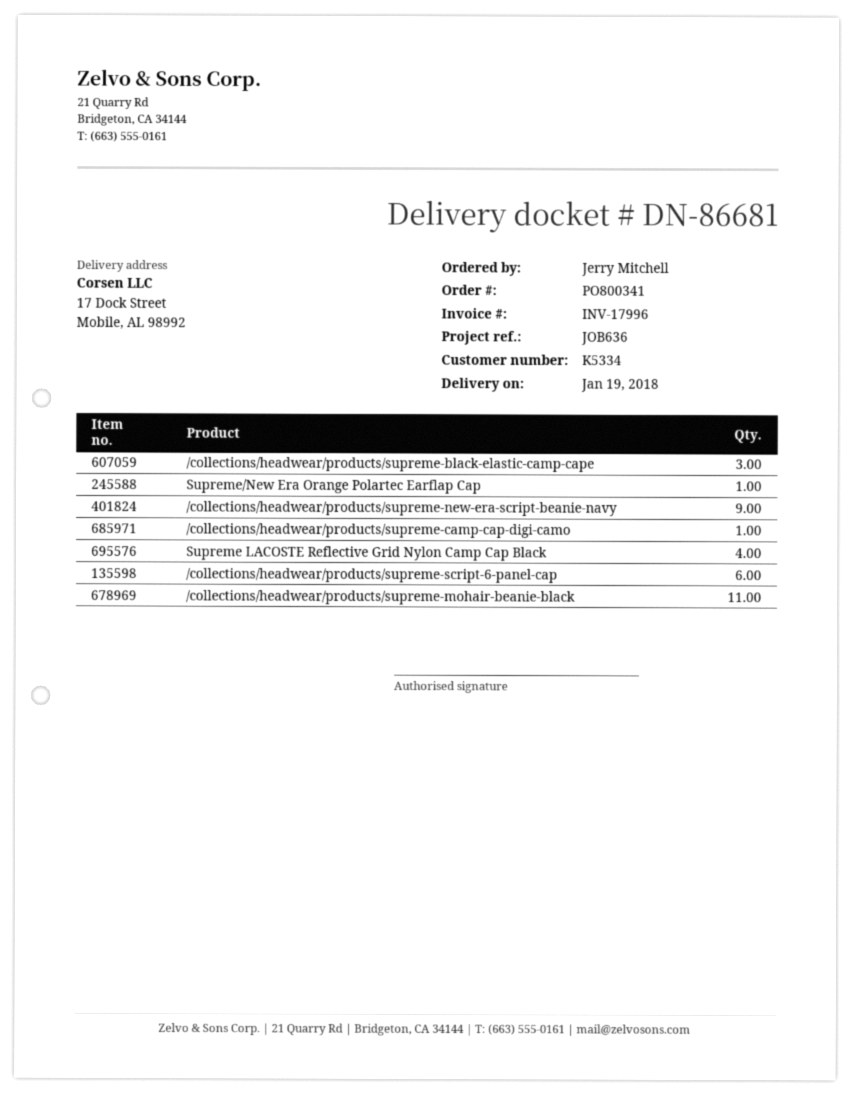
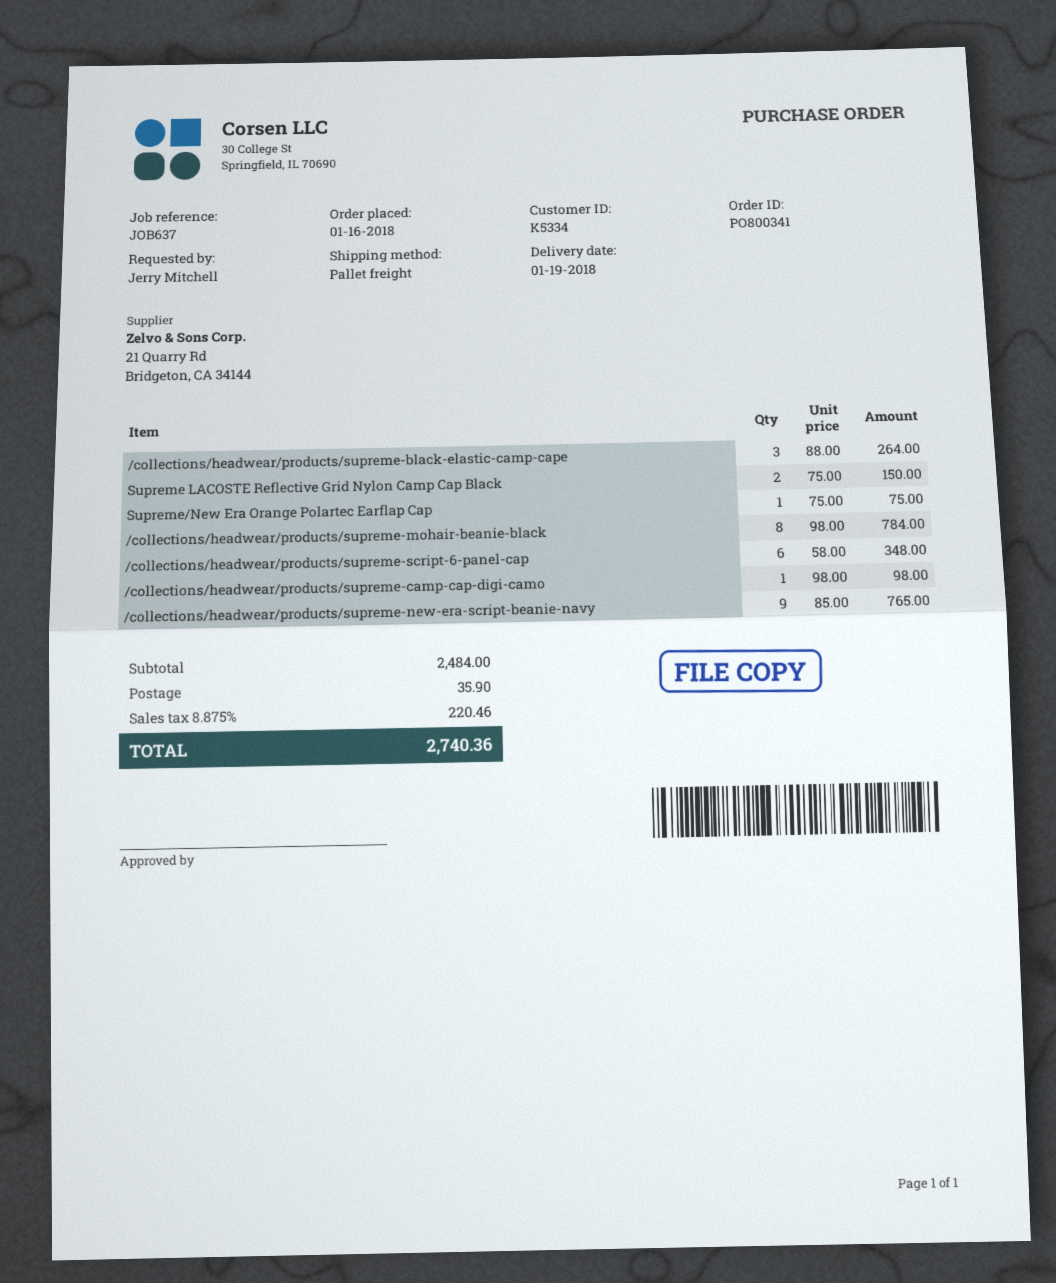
reference: JOB636 -> JOB637
Supreme LACOSTE Reflective Grid Nylon Camp Cap Black: 4 -> 2
/collections/headwear/products/supreme-mohair-beanie-black: 11 -> 8

